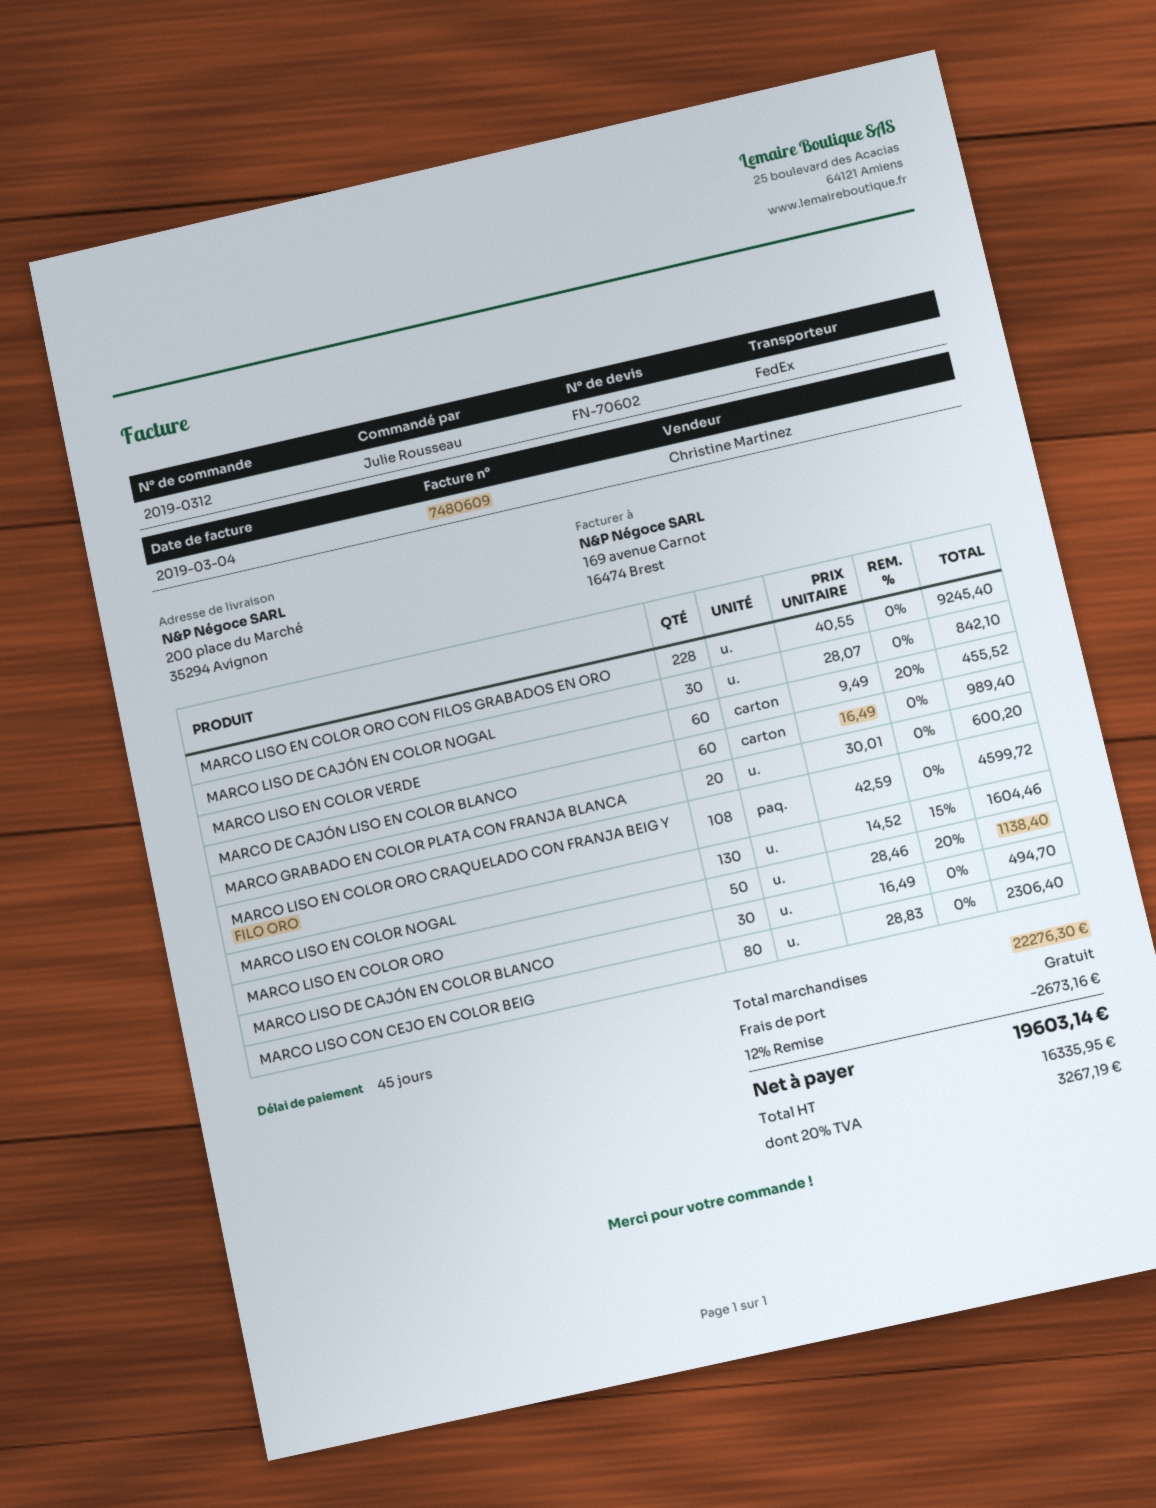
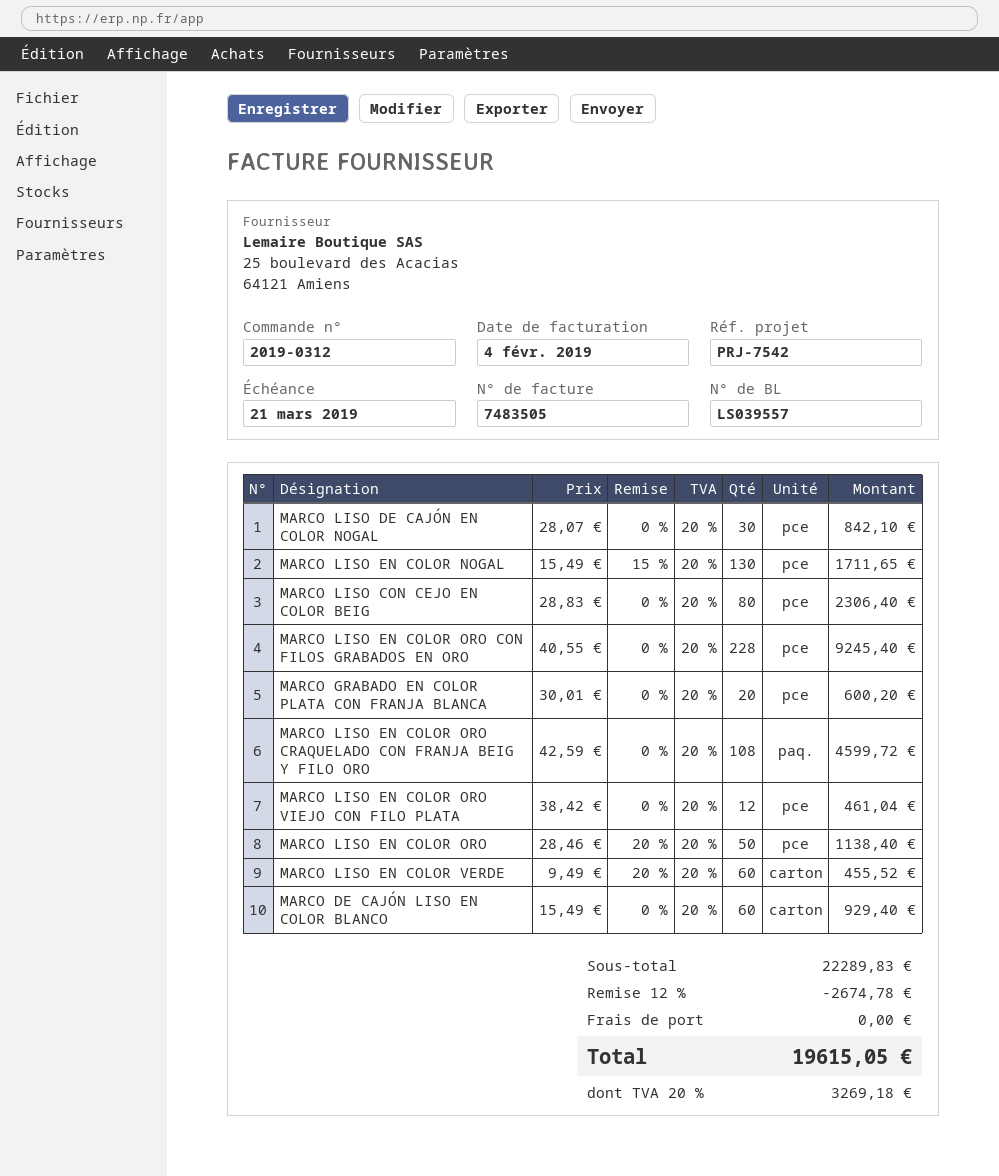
invoice number: 7480609 -> 7483505
invoice date: 2019-03-04 -> 2019-02-04
MARCO DE CAJÓN LISO EN COLOR BLANCO: 60 x 16.49 = 989.40 -> 60 x 15.49 = 929.40
MARCO LISO EN COLOR NOGAL: 130 x 14.52 - 15% = 1604.46 -> 130 x 15.49 - 15% = 1711.65
MARCO LISO DE CAJÓN EN COLOR BLANCO: 30 x 16.49 = 494.70 -> none
MARCO LISO EN COLOR ORO VIEJO CON FILO PLATA: none -> 12 x 38.42 = 461.04
subtotal: 22276.30 -> 22289.83
discount: 12% = 2673.16 -> 12% = 2674.78
tax: 20% = 3267.19 -> 20% = 3269.18
total: 19603.14 -> 19615.05

